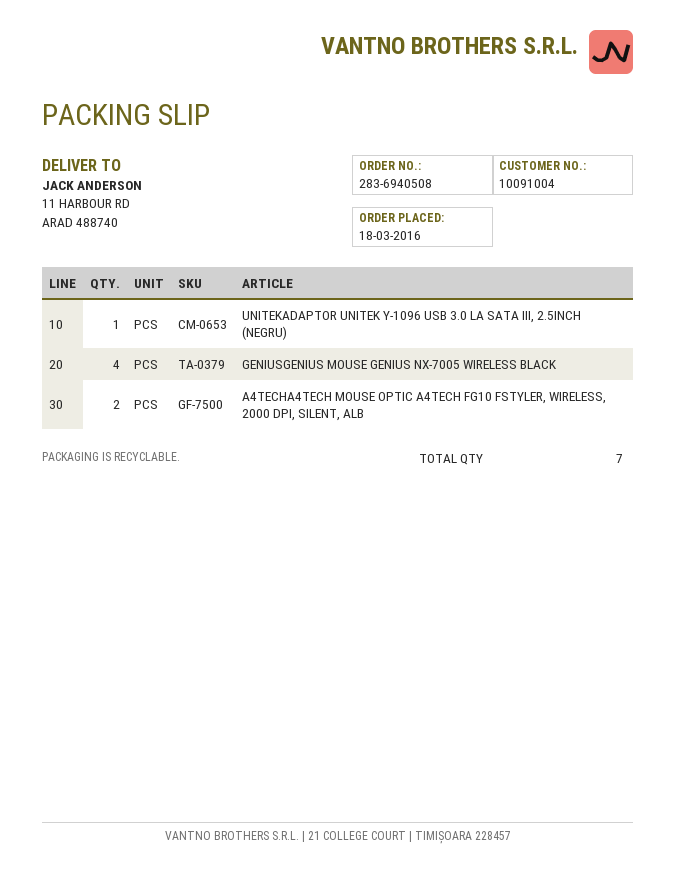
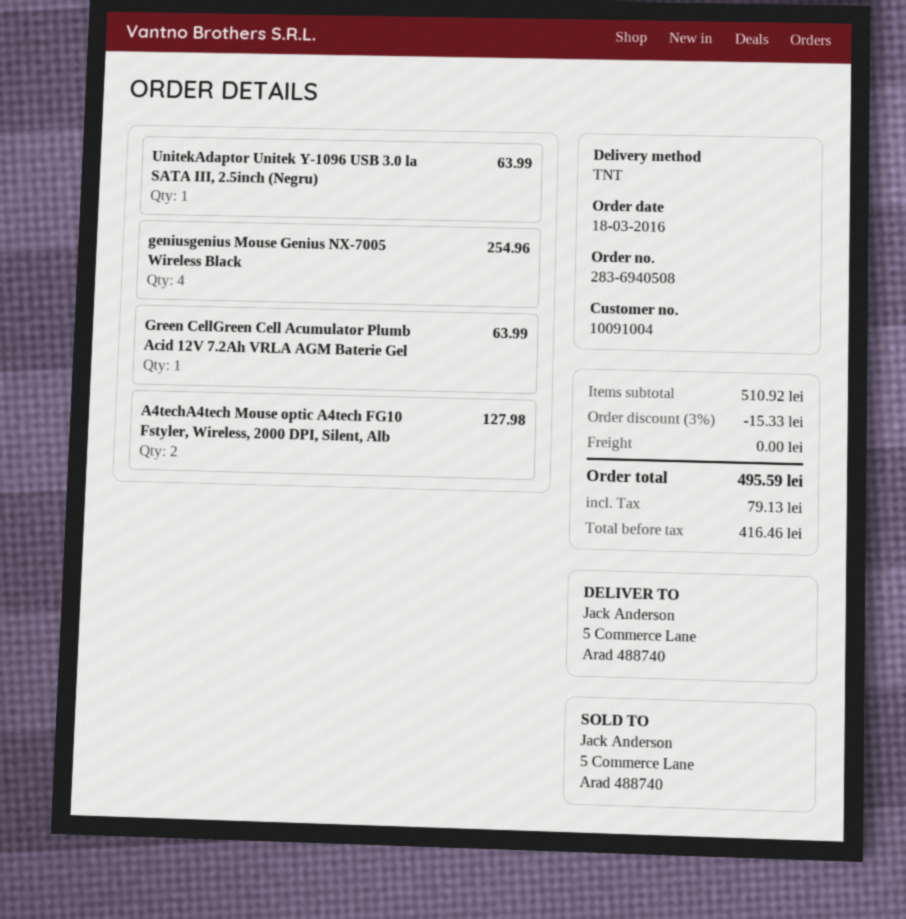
ship to: 11 HARBOUR RD, ARAD 488740 -> 5 Commerce Lane, Arad 488740
Green CellGreen Cell Acumulator Plumb Acid 12V 7.2Ah VRLA AGM Baterie Gel: none -> 1

